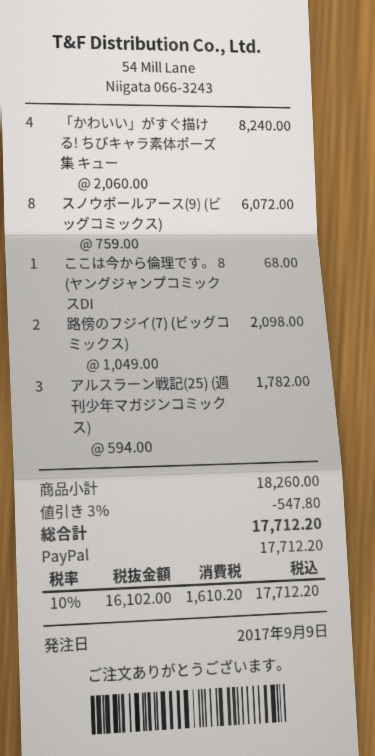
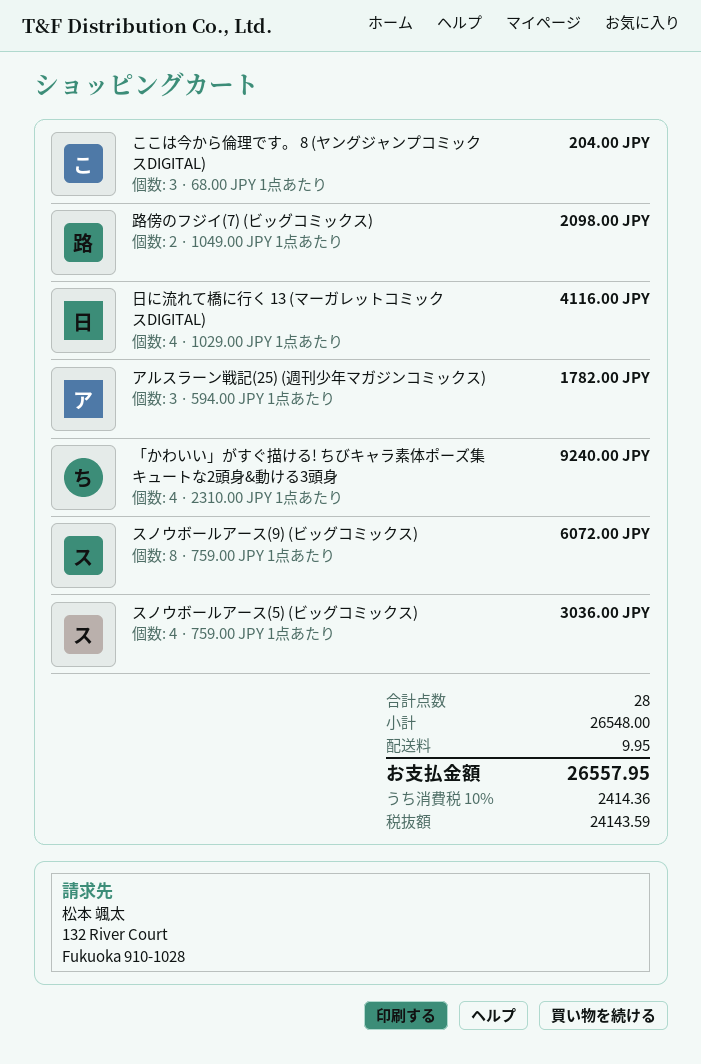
「かわいい」がすぐ描ける! ちびキャラ素体ポーズ集 キュー: 4 x 2060.00 = 8240.00 -> 4 x 2310.00 = 9240.00
ここは今から倫理です。 8 (ヤングジャンプコミックスDI: 1 x 68.00 = 68.00 -> 3 x 68.00 = 204.00
日に流れて橋に行く 13 (マーガレットコミックスDIGITAL): none -> 4 x 1029.00 = 4116.00
スノウボールアース(5) (ビッグコミックス): none -> 4 x 759.00 = 3036.00
subtotal: 18260.00 -> 26548.00
discount: 3% = 547.80 -> none
shipping: none -> 9.95
net: 16102.00 -> 24143.59
tax: 10% = 1610.20 -> 10% = 2414.36
total: 17712.20 -> 26557.95

